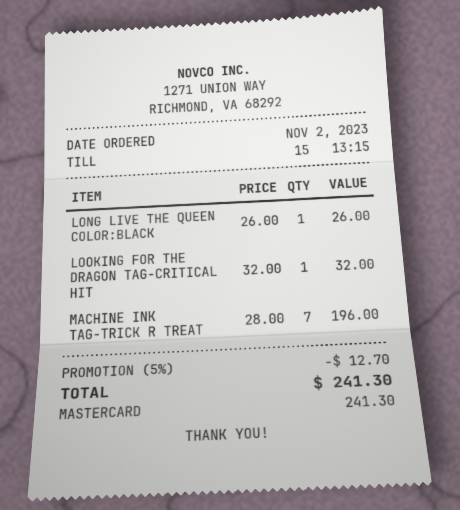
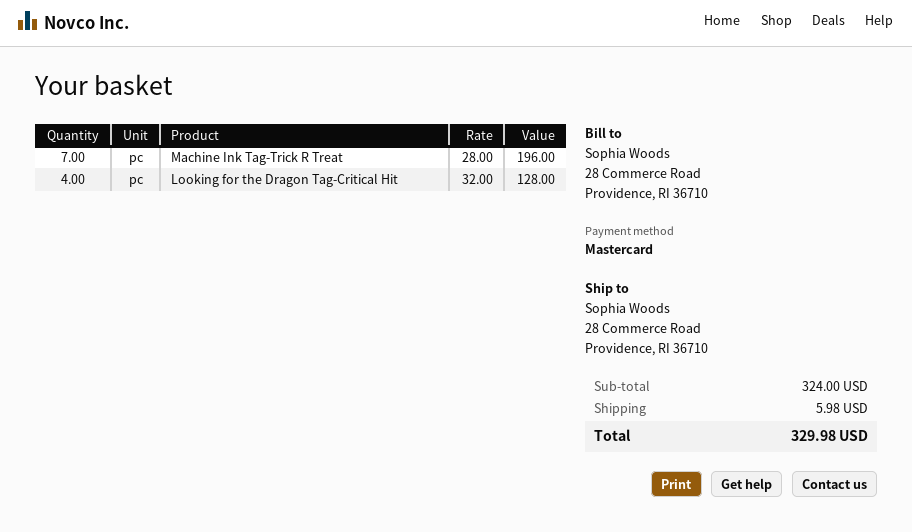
LONG LIVE THE QUEEN COLOR:BLACK: 1 x 26.00 = 26.00 -> none
LOOKING FOR THE DRAGON TAG-CRITICAL HIT: 1 x 32.00 = 32.00 -> 4 x 32.00 = 128.00
discount: 5% = 12.70 -> none
shipping: none -> 5.98
total: 241.30 -> 329.98

